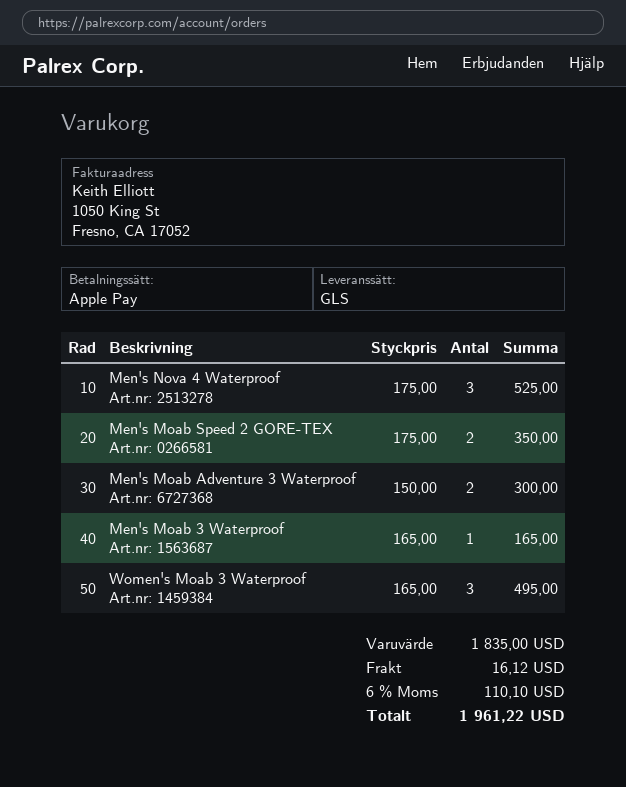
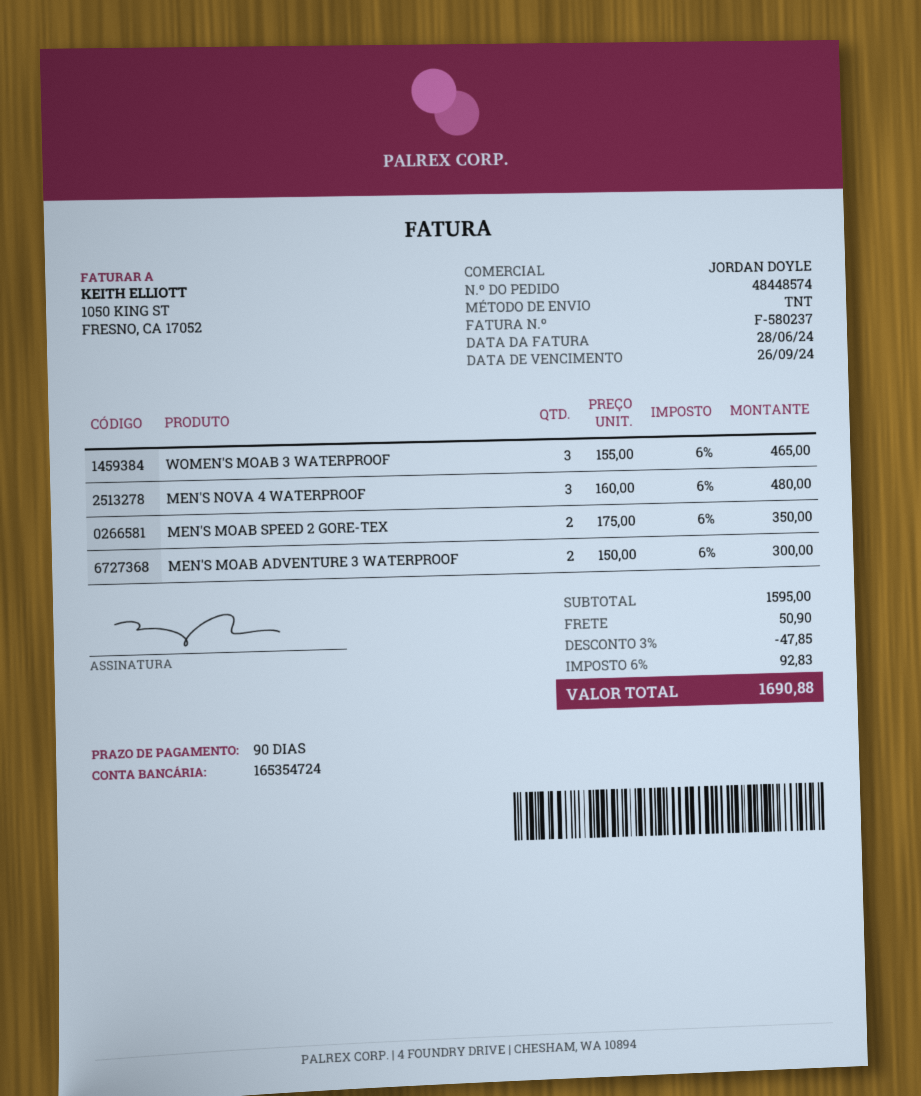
shipping method: GLS -> TNT
Men's Nova 4 Waterproof: 3 x 175.00 = 525.00 -> 3 x 160.00 = 480.00
Men's Moab 3 Waterproof: 1 x 165.00 = 165.00 -> none
Women's Moab 3 Waterproof: 3 x 165.00 = 495.00 -> 3 x 155.00 = 465.00
subtotal: 1835.00 -> 1595.00
discount: none -> 3% = 47.85
shipping: 16.12 -> 50.90
tax: 6% = 110.10 -> 6% = 92.83
total: 1961.22 -> 1690.88

